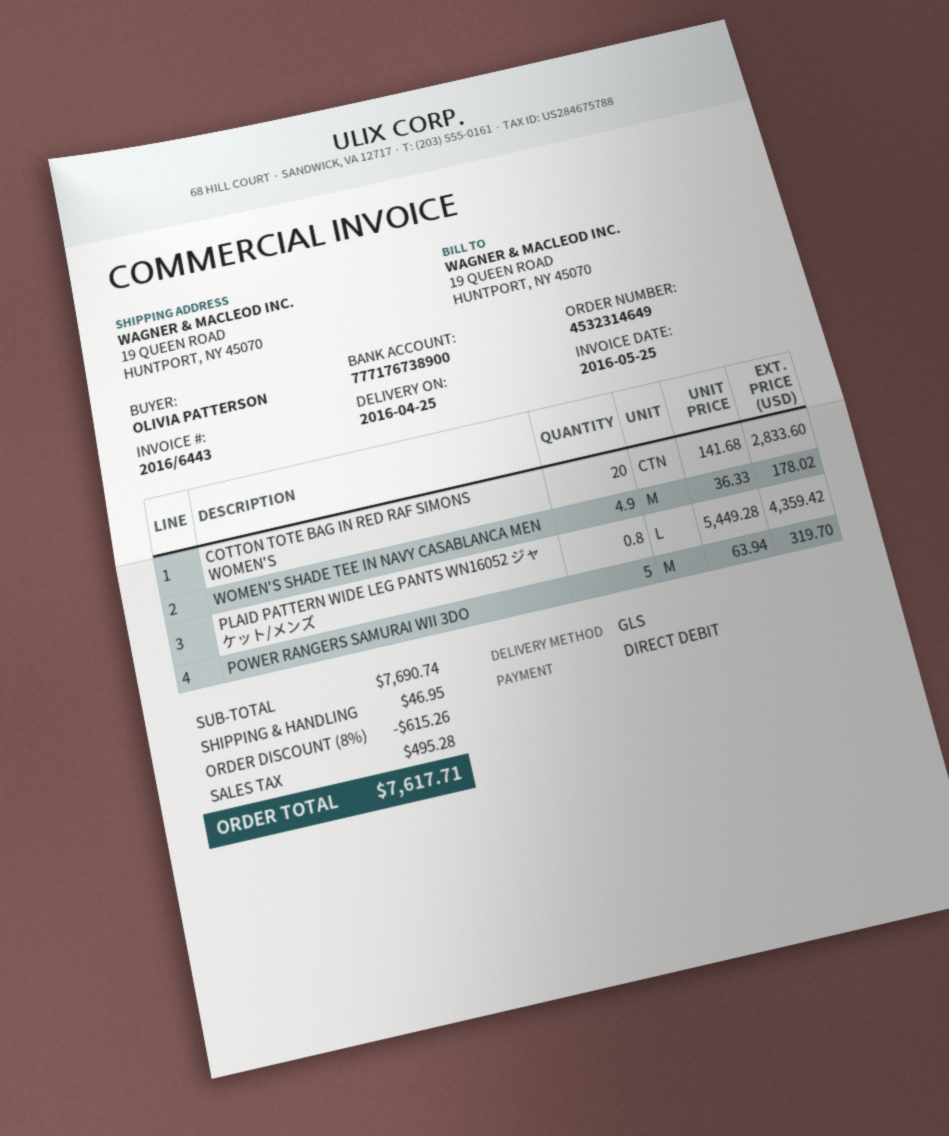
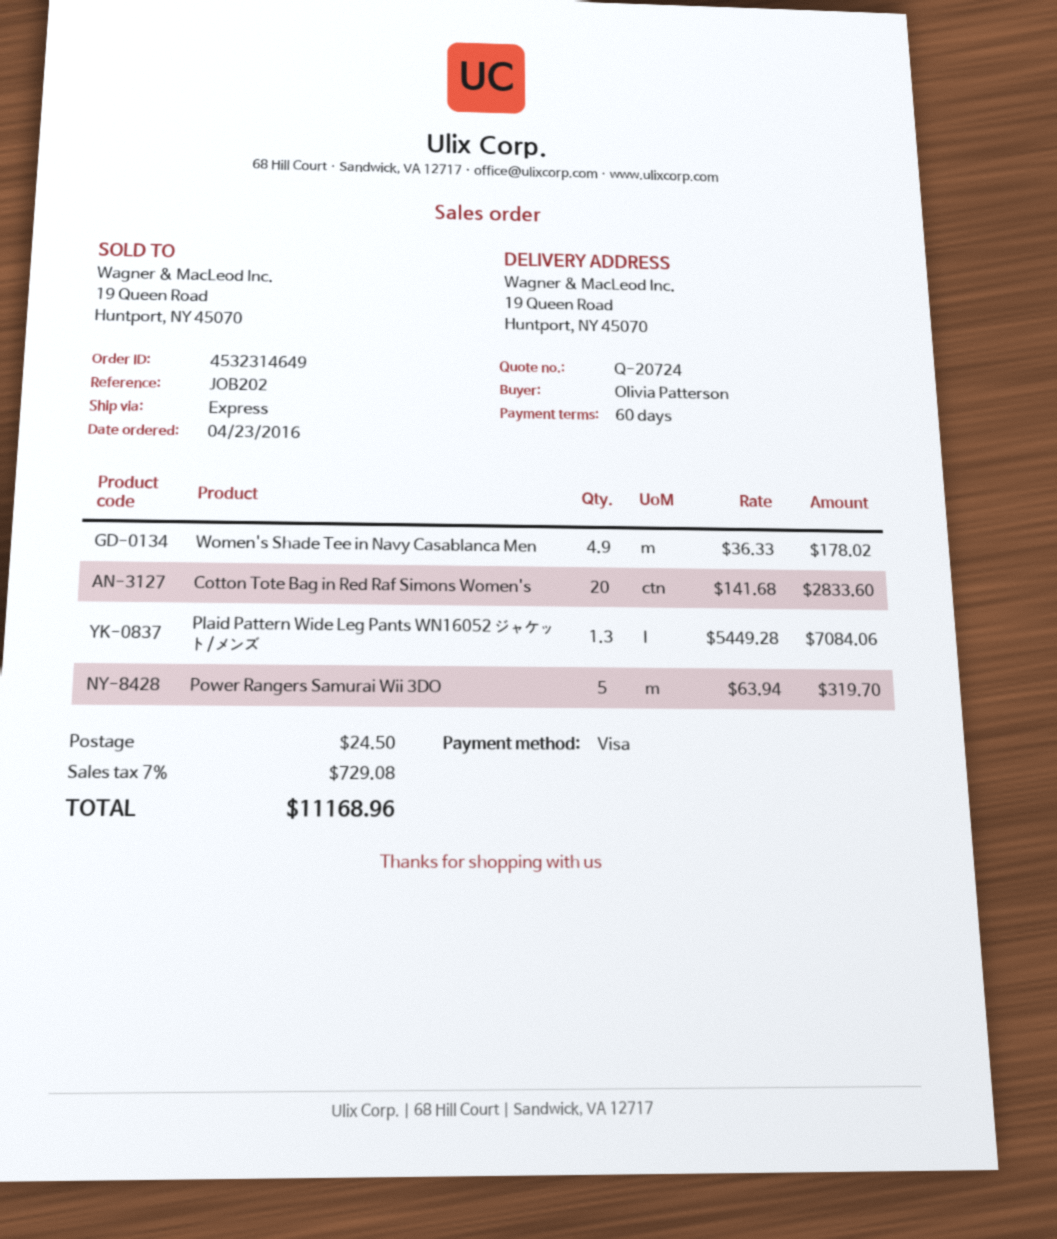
payment method: direct debit -> Visa
shipping method: GLS -> express
PLAID PATTERN WIDE LEG PANTS WN16052 ジャケット/メンズ: 0.8 x 5449.28 = 4359.42 -> 1.3 x 5449.28 = 7084.06
discount: 8% = 615.26 -> none
shipping: 46.95 -> 24.50
tax: 495.28 -> 729.08
total: 7617.71 -> 11168.96

